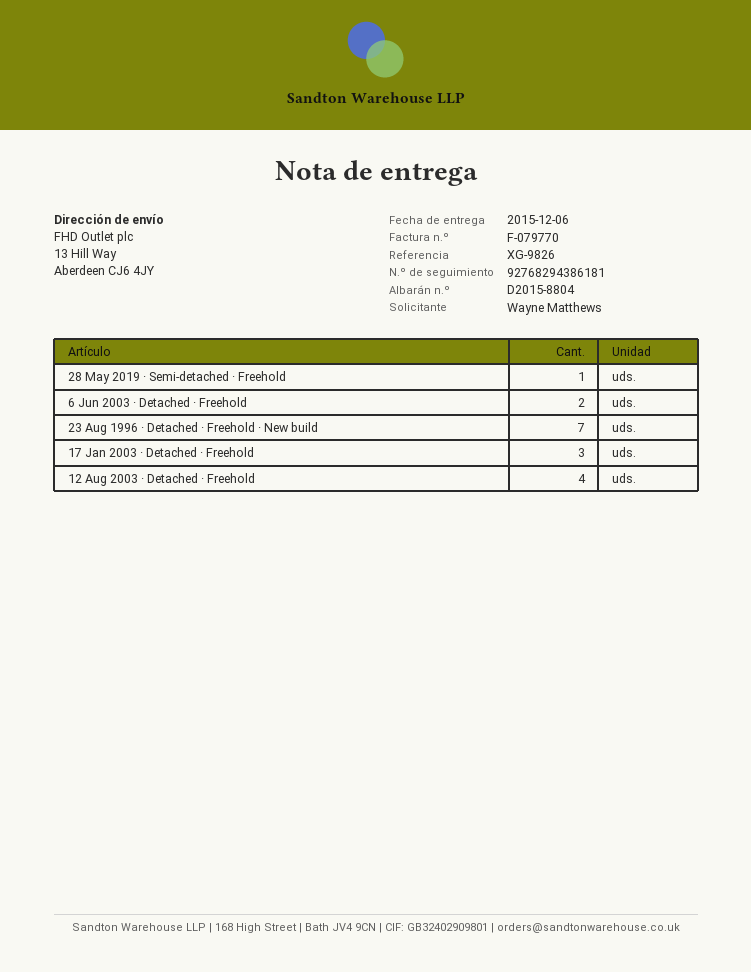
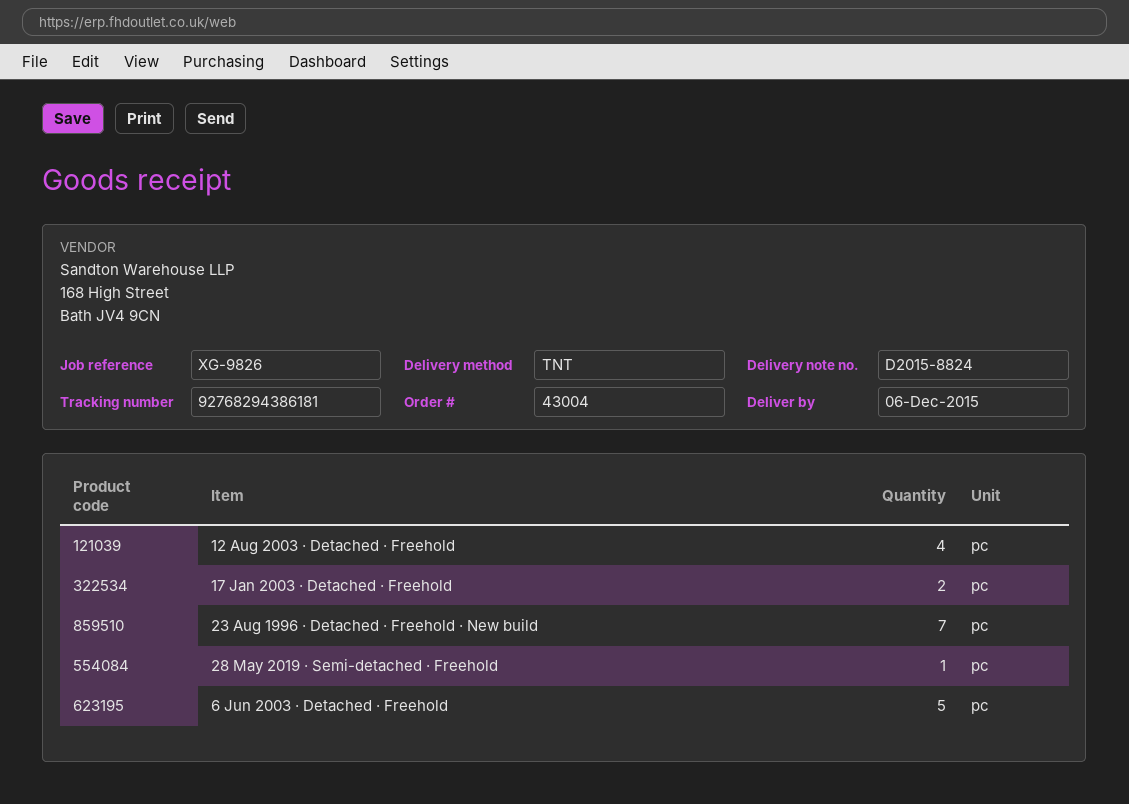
delivery note number: D2015-8804 -> D2015-8824
6 Jun 2003 · Detached · Freehold: 2 -> 5
17 Jan 2003 · Detached · Freehold: 3 -> 2

